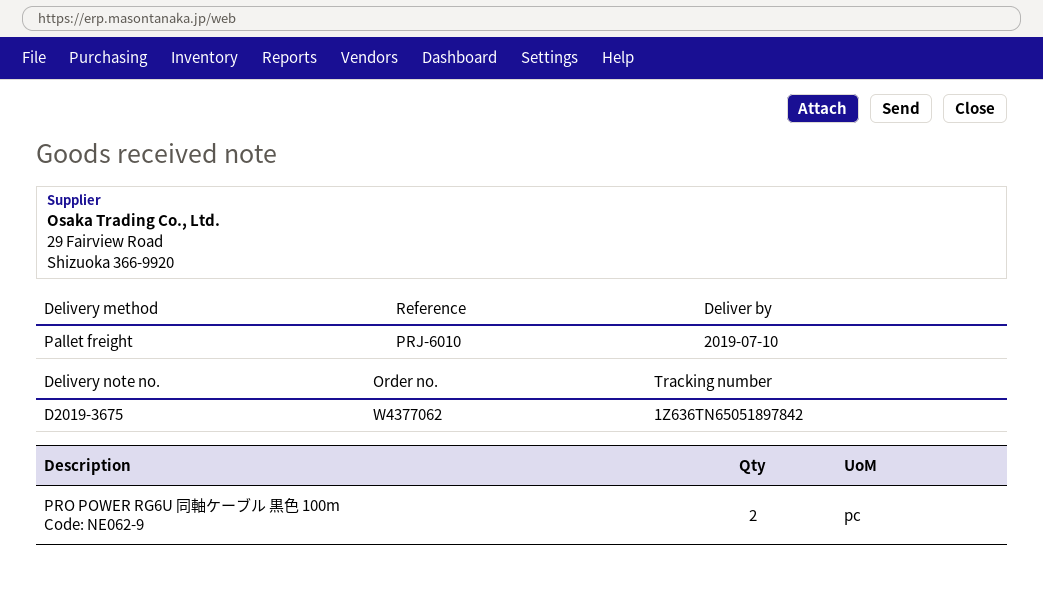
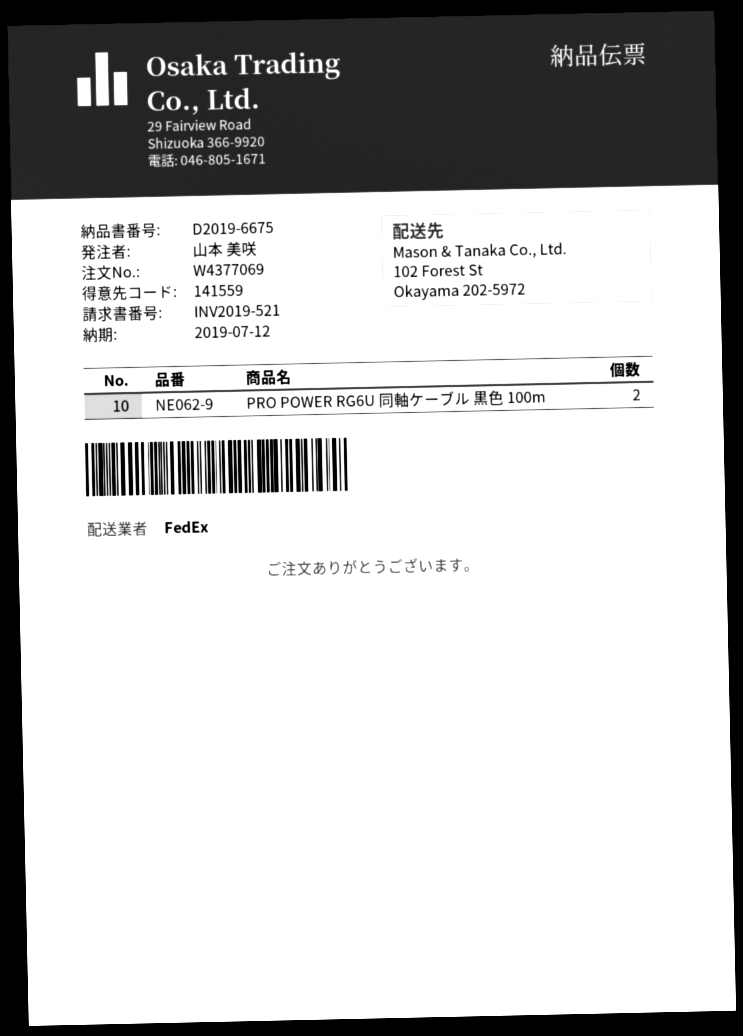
order number: W4377062 -> W4377069
delivery note number: D2019-3675 -> D2019-6675
delivery date: 2019-07-10 -> 2019-07-12
shipping method: pallet freight -> FedEx

